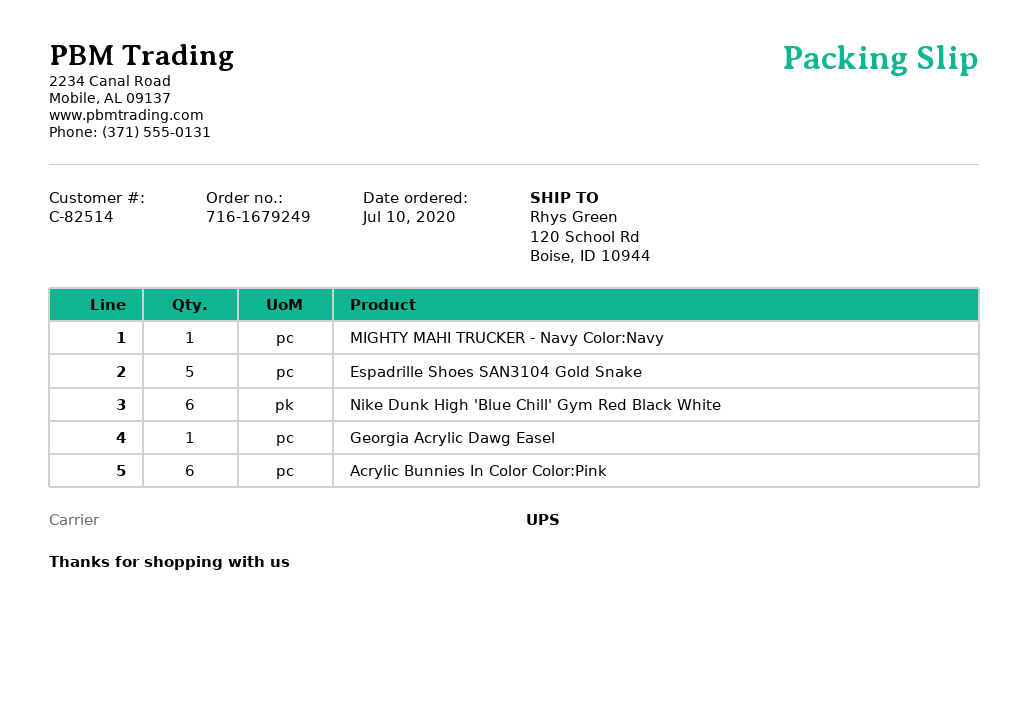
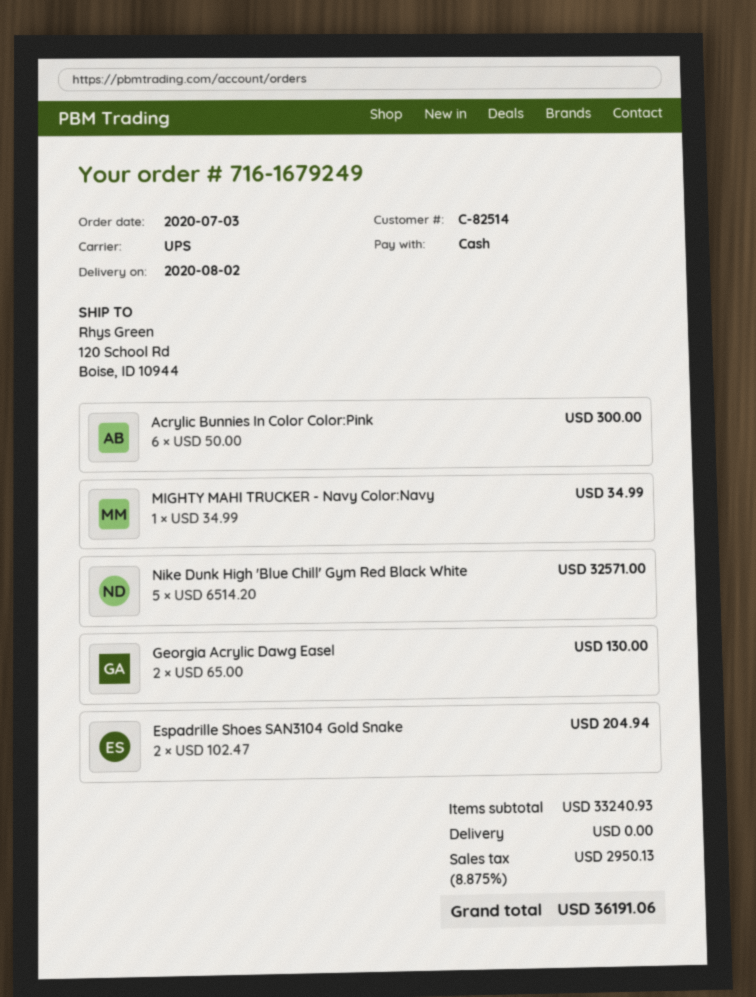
order date: 2020-07-10 -> 2020-07-03
Espadrille Shoes SAN3104 Gold Snake: 5 -> 2
Nike Dunk High 'Blue Chill' Gym Red Black White: 6 -> 5
Georgia Acrylic Dawg Easel: 1 -> 2

